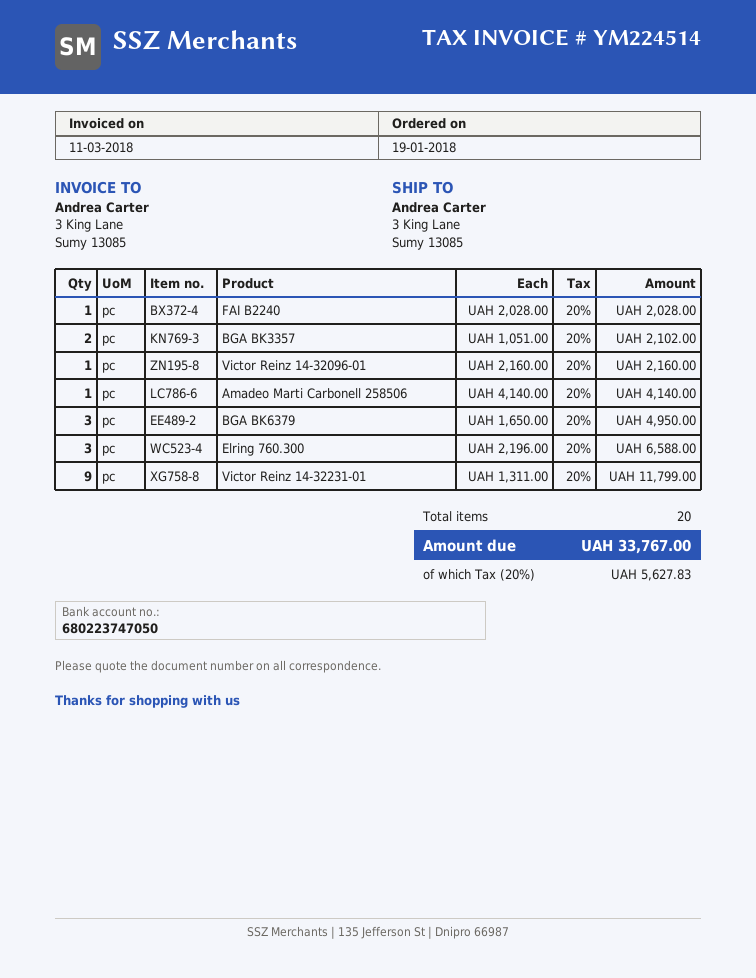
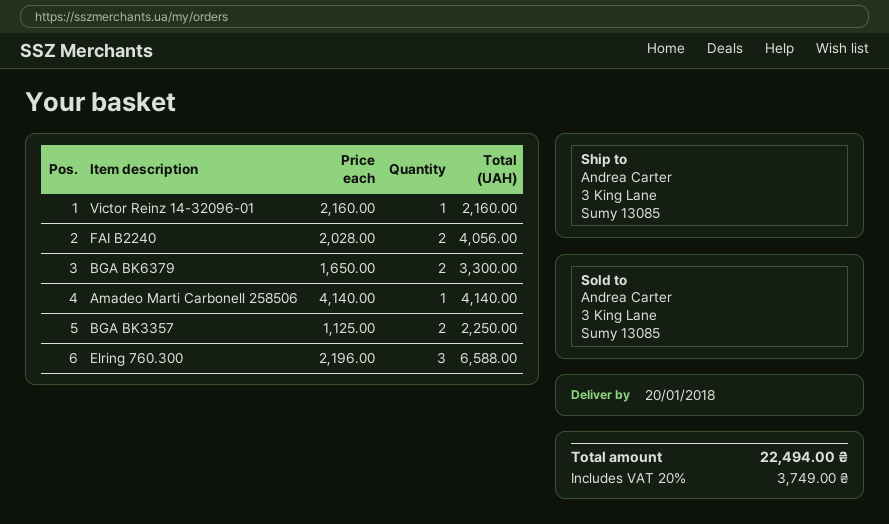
FAI B2240: 1 x 2028.00 = 2028.00 -> 2 x 2028.00 = 4056.00
BGA BK3357: 2 x 1051.00 = 2102.00 -> 2 x 1125.00 = 2250.00
BGA BK6379: 3 x 1650.00 = 4950.00 -> 2 x 1650.00 = 3300.00
Victor Reinz 14-32231-01: 9 x 1311.00 = 11799.00 -> none
tax: 20% = 5627.83 -> 20% = 3749.00
total: 33767.00 -> 22494.00

